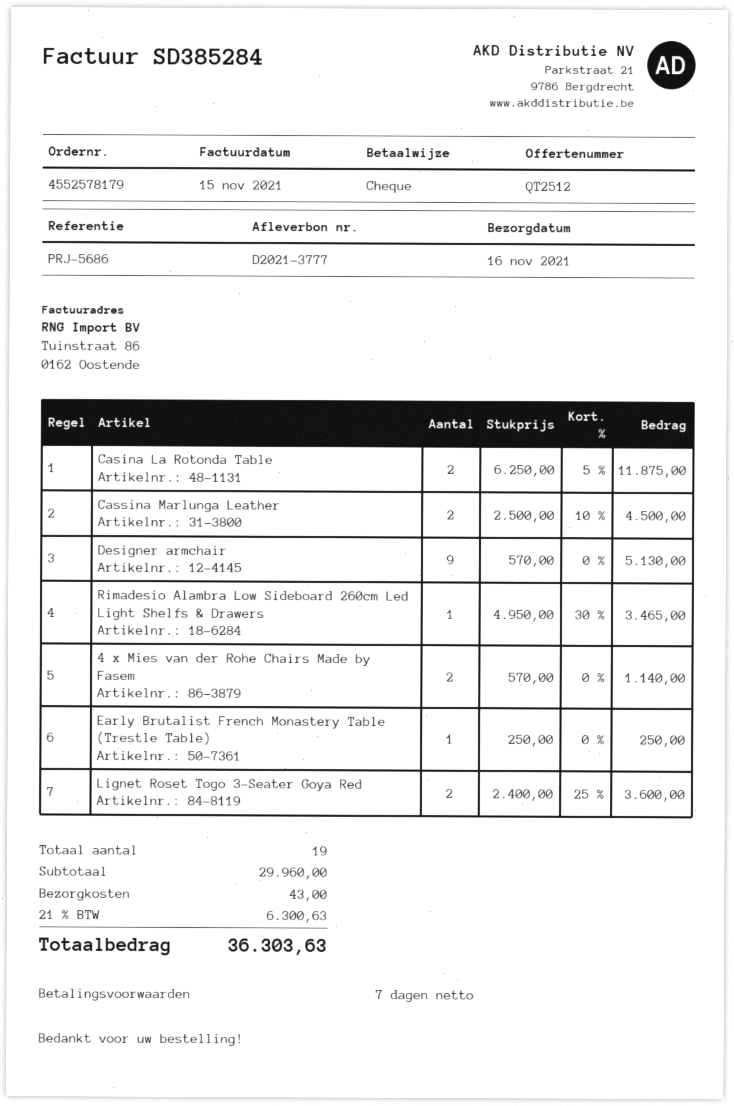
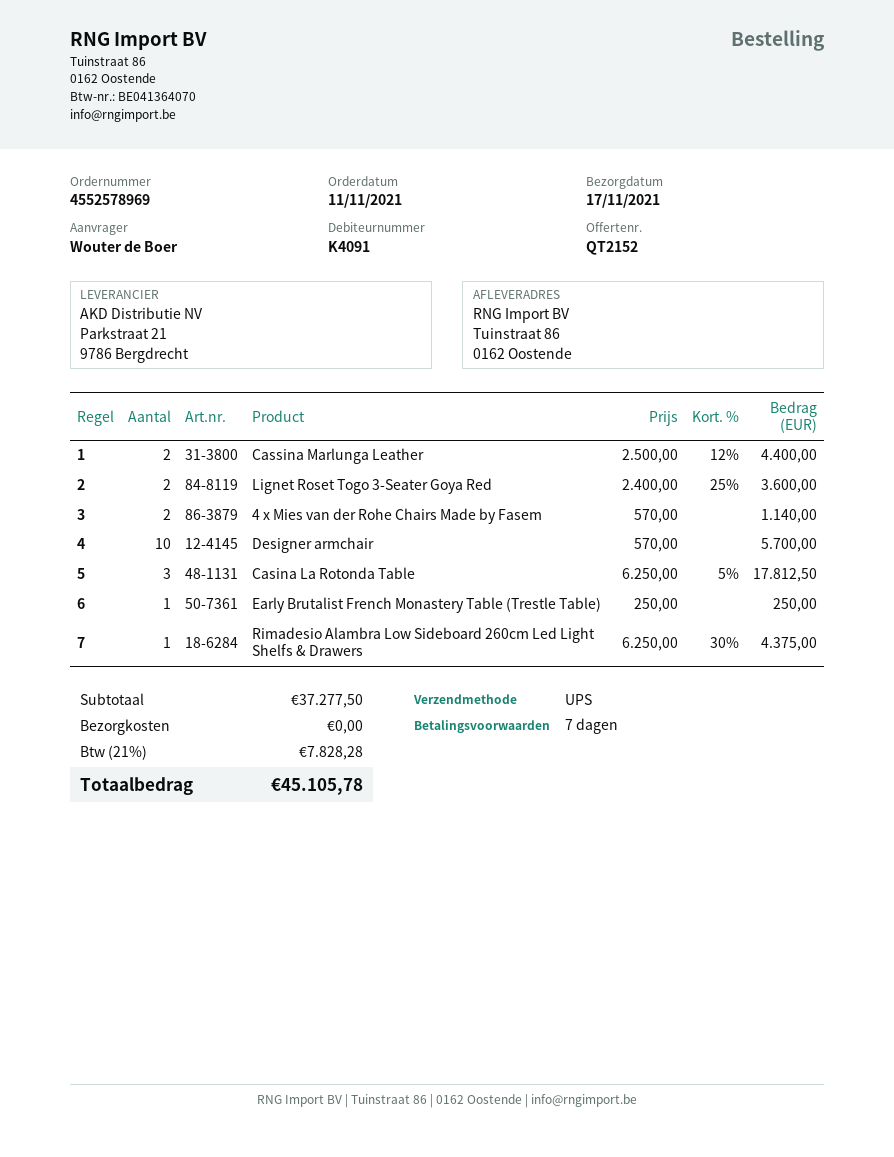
quote number: QT2512 -> QT2152
order number: 4552578179 -> 4552578969
delivery date: 2021-11-16 -> 2021-11-17
Casina La Rotonda Table: 2 x 6250.00 - 5% = 11875.00 -> 3 x 6250.00 - 5% = 17812.50
Cassina Marlunga Leather: 2 x 2500.00 - 10% = 4500.00 -> 2 x 2500.00 - 12% = 4400.00
Designer armchair: 9 x 570.00 = 5130.00 -> 10 x 570.00 = 5700.00
Rimadesio Alambra Low Sideboard 260cm Led Light Shelfs & Drawers: 1 x 4950.00 - 30% = 3465.00 -> 1 x 6250.00 - 30% = 4375.00
subtotal: 29960.00 -> 37277.50
shipping: 43.00 -> 0.00
tax: 21% = 6300.63 -> 21% = 7828.28
total: 36303.63 -> 45105.78

